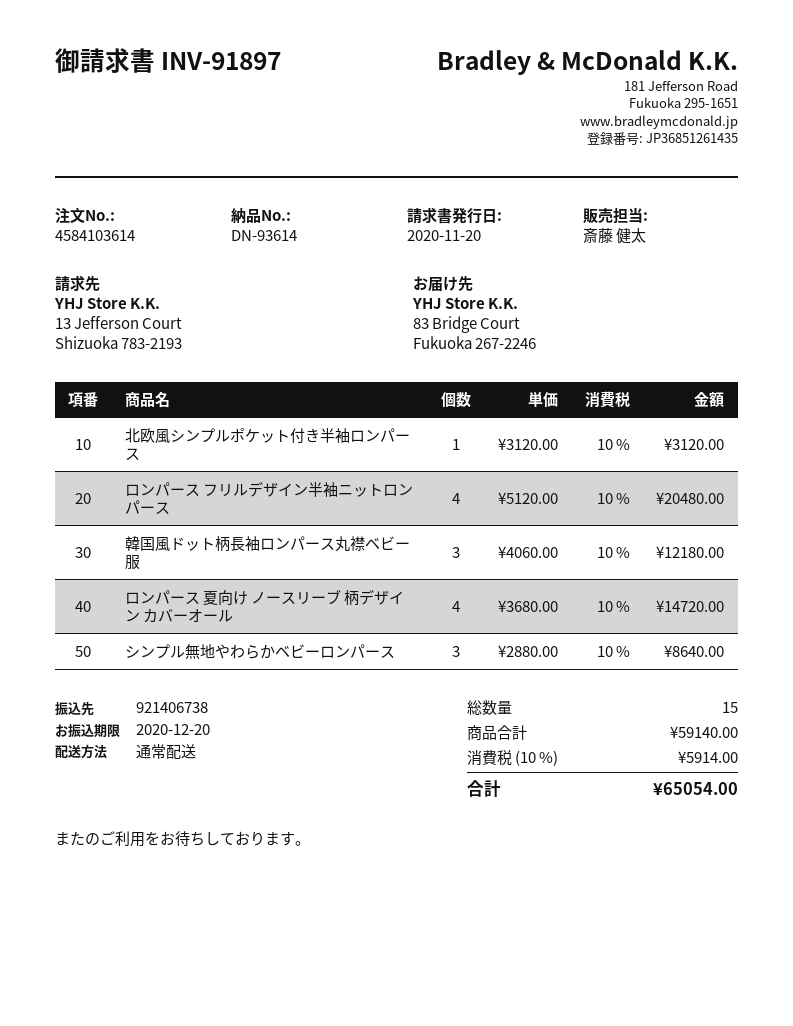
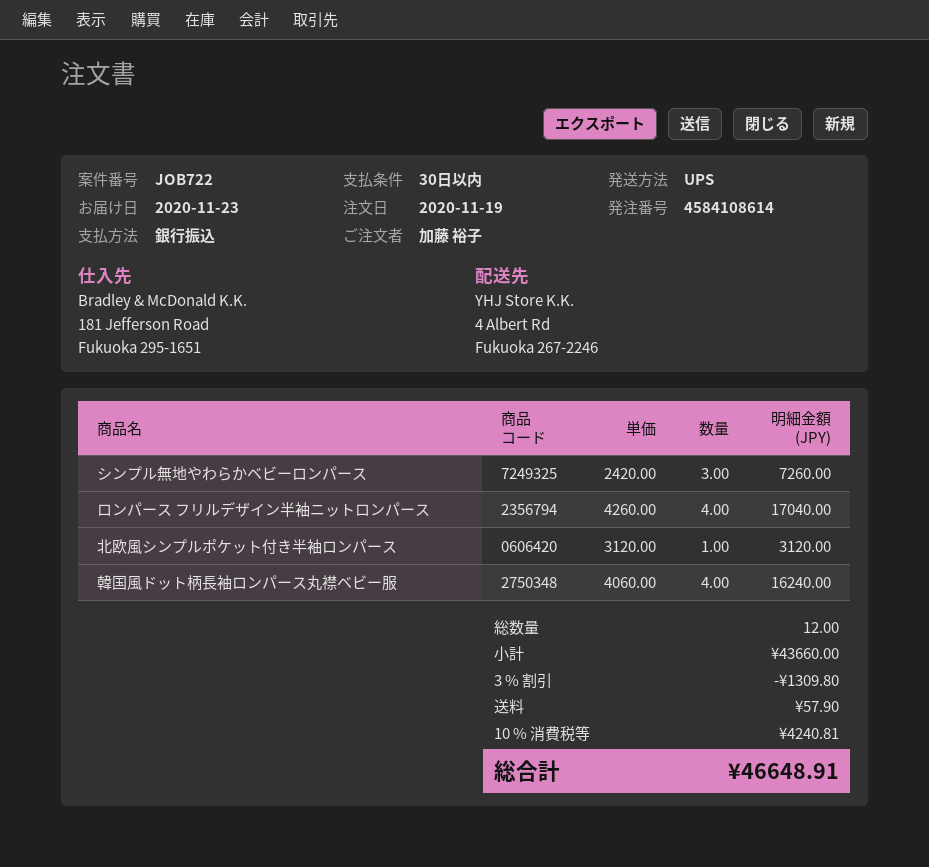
order number: 4584103614 -> 4584108614
shipping method: standard -> UPS
ship to: 83 Bridge Court, Fukuoka 267-2246 -> 4 Albert Rd, Fukuoka 267-2246
ロンパース フリルデザイン半袖ニットロンパース: 4 x 5120.00 = 20480.00 -> 4 x 4260.00 = 17040.00
韓国風ドット柄長袖ロンパース丸襟ベビー服: 3 x 4060.00 = 12180.00 -> 4 x 4060.00 = 16240.00
ロンパース 夏向け ノースリーブ 柄デザイン カバーオール: 4 x 3680.00 = 14720.00 -> none
シンプル無地やわらかベビーロンパース: 3 x 2880.00 = 8640.00 -> 3 x 2420.00 = 7260.00
total quantity: 15 -> 12
subtotal: 59140.00 -> 43660.00
discount: none -> 3% = 1309.80
shipping: none -> 57.90
tax: 10% = 5914.00 -> 10% = 4240.81
total: 65054.00 -> 46648.91

